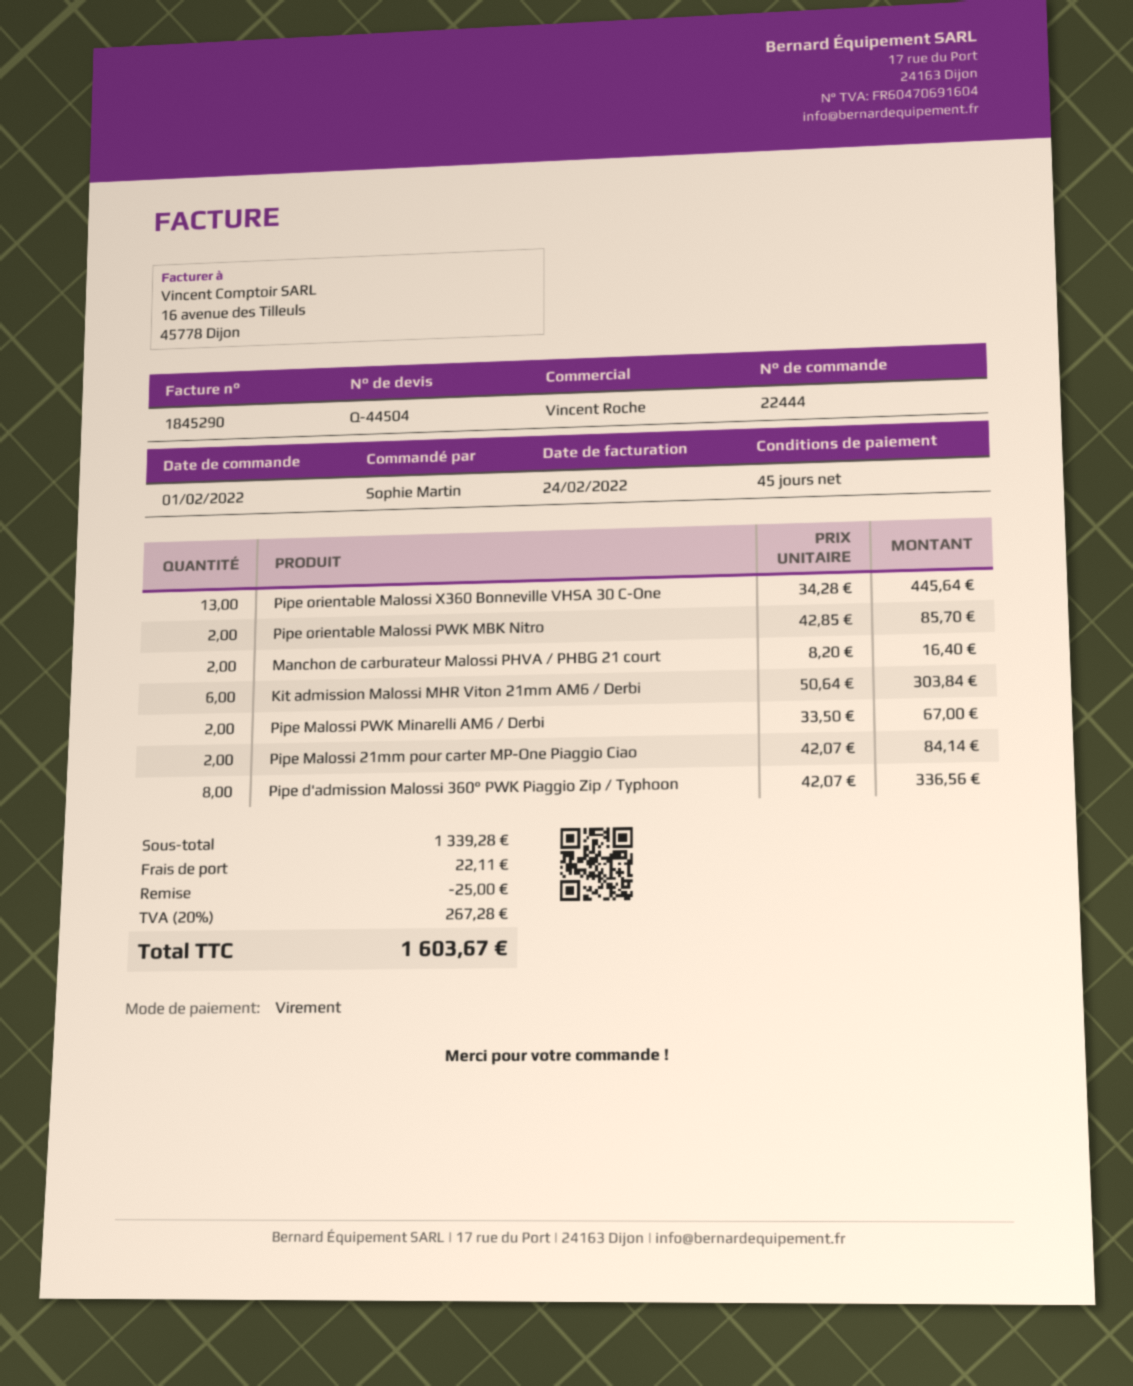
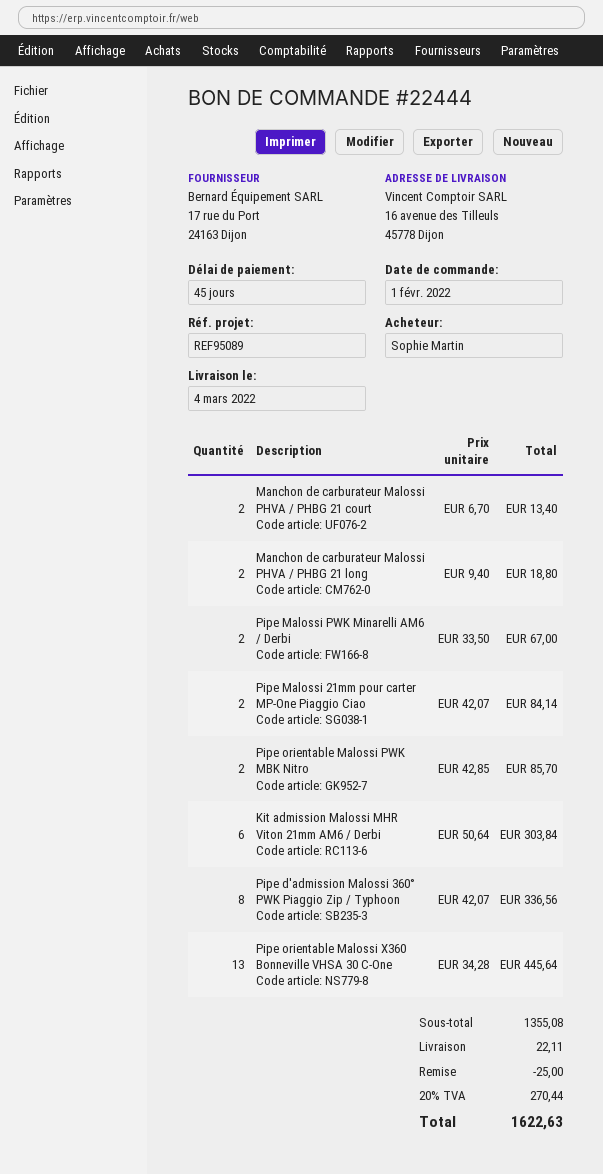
Manchon de carburateur Malossi PHVA / PHBG 21 court: 2 x 8.20 = 16.40 -> 2 x 6.70 = 13.40
Manchon de carburateur Malossi PHVA / PHBG 21 long: none -> 2 x 9.40 = 18.80
subtotal: 1339.28 -> 1355.08
tax: 20% = 267.28 -> 20% = 270.44
total: 1603.67 -> 1622.63

